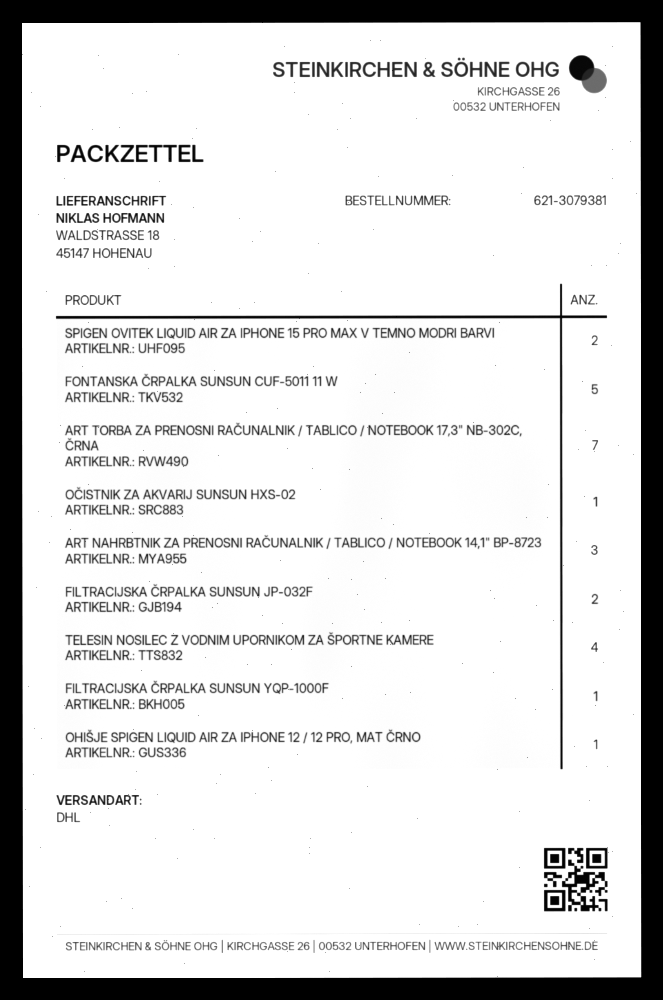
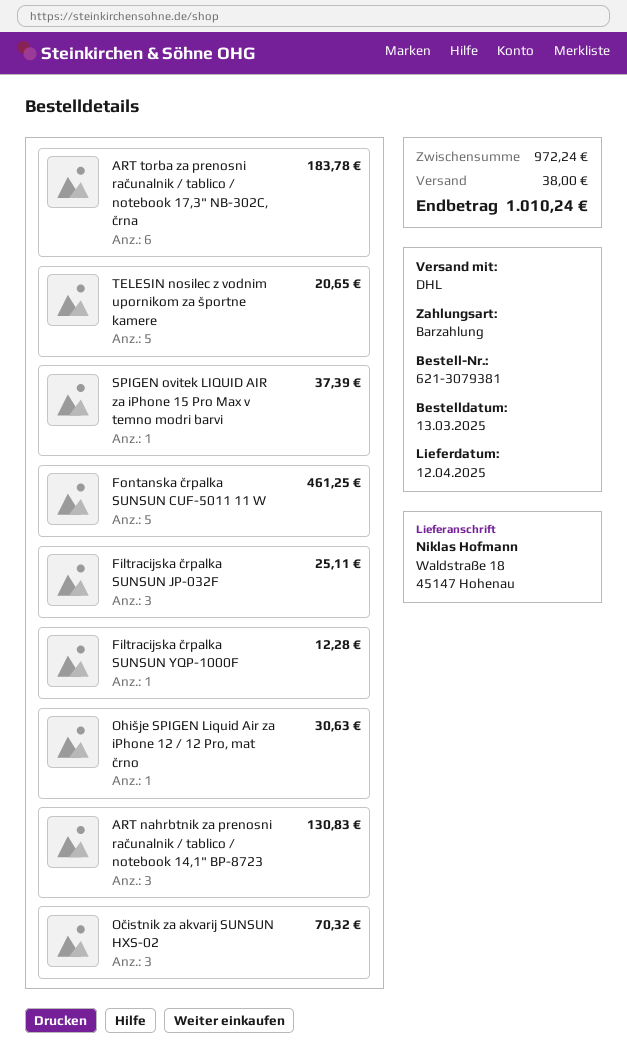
SPIGEN OVITEK LIQUID AIR ZA IPHONE 15 PRO MAX V TEMNO MODRI BARVI: 2 -> 1
ART TORBA ZA PRENOSNI RAČUNALNIK / TABLICO / NOTEBOOK 17,3" NB-302C, ČRNA: 7 -> 6
OČISTNIK ZA AKVARIJ SUNSUN HXS-02: 1 -> 3
FILTRACIJSKA ČRPALKA SUNSUN JP-032F: 2 -> 3
TELESIN NOSILEC Z VODNIM UPORNIKOM ZA ŠPORTNE KAMERE: 4 -> 5

